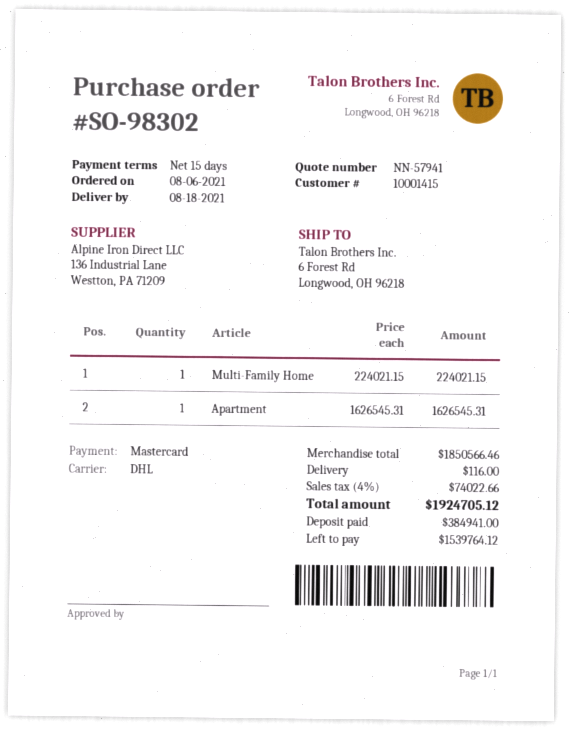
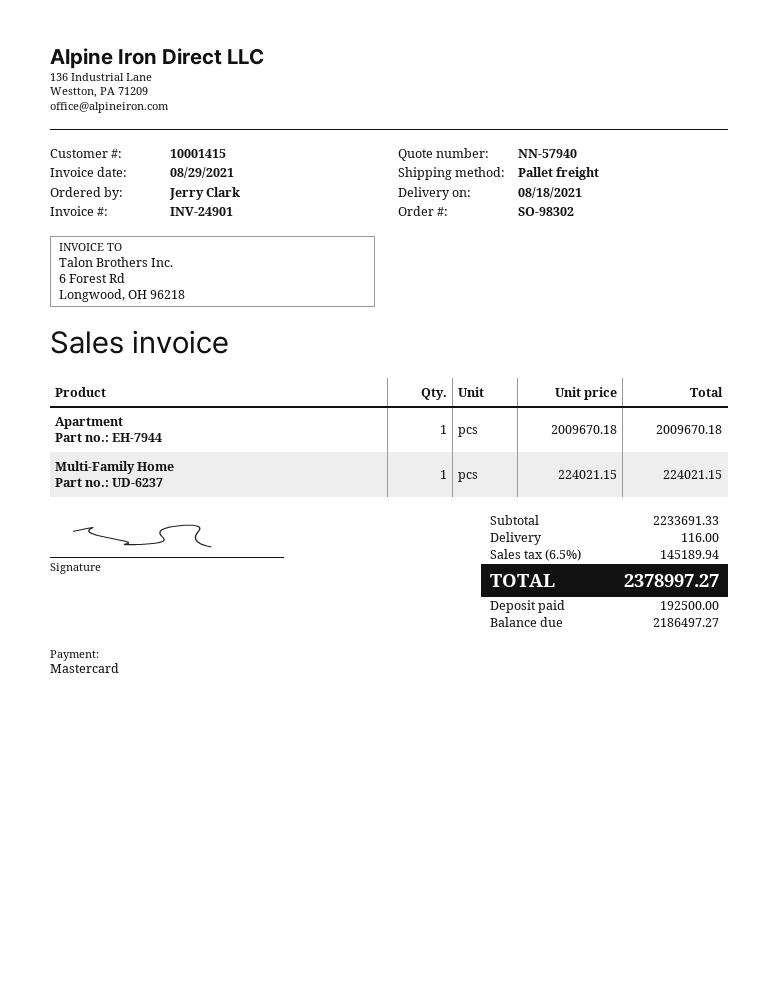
quote number: NN-57941 -> NN-57940
shipping method: DHL -> pallet freight
Apartment: 1 x 1626545.31 = 1626545.31 -> 1 x 2009670.18 = 2009670.18
subtotal: 1850566.46 -> 2233691.33
tax: 4% = 74022.66 -> 6.5% = 145189.94
total: 1924705.12 -> 2378997.27
deposit: 384941.00 -> 192500.00
balance: 1539764.12 -> 2186497.27

